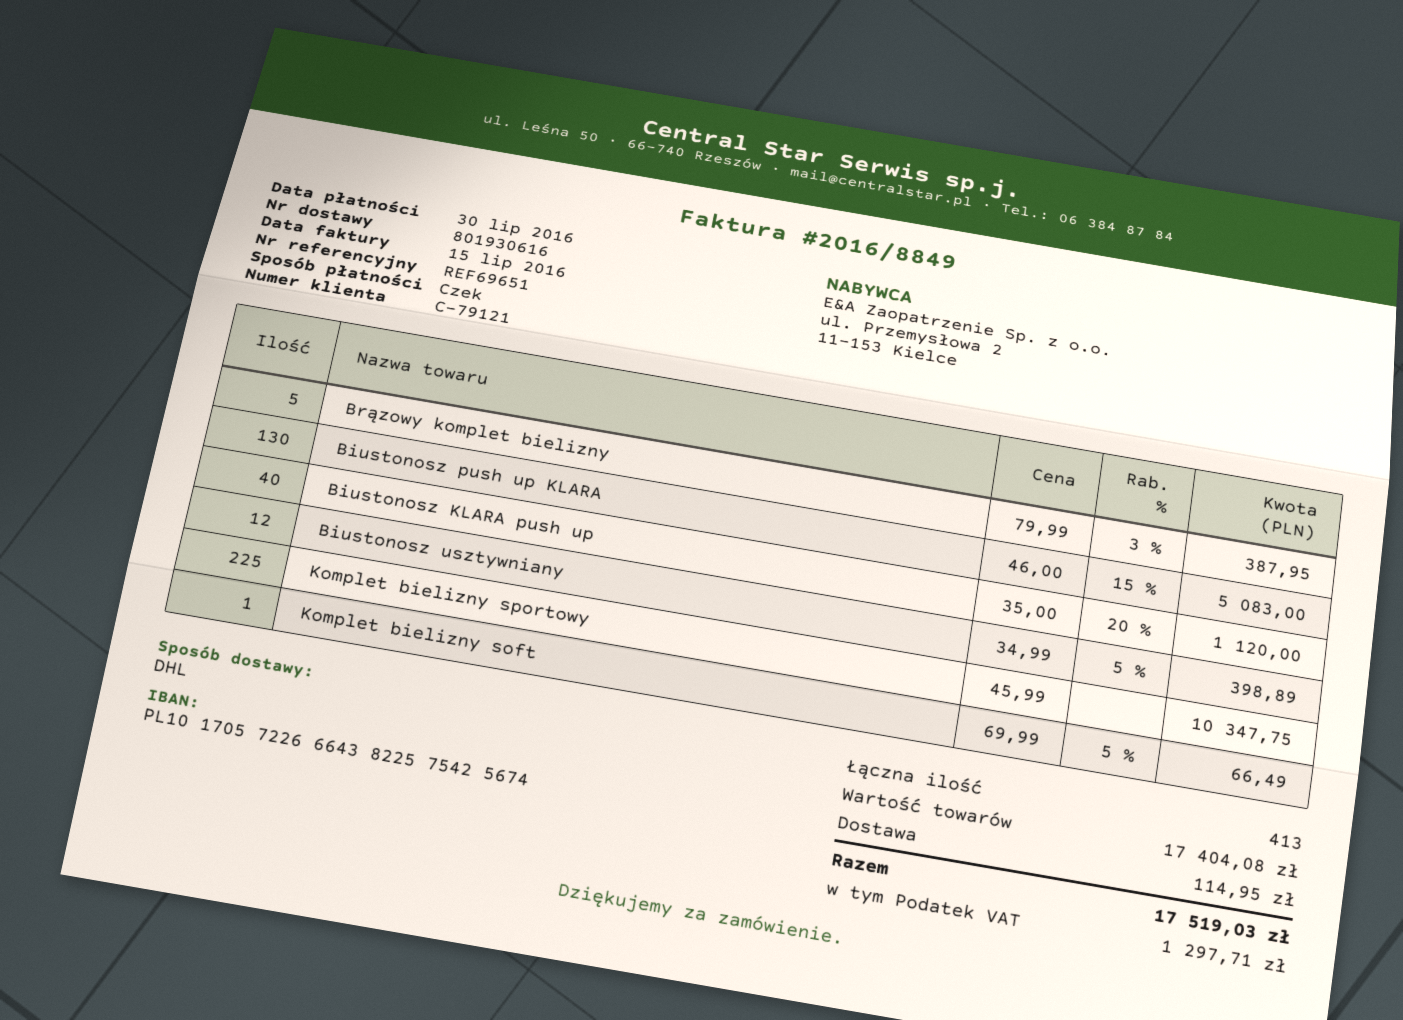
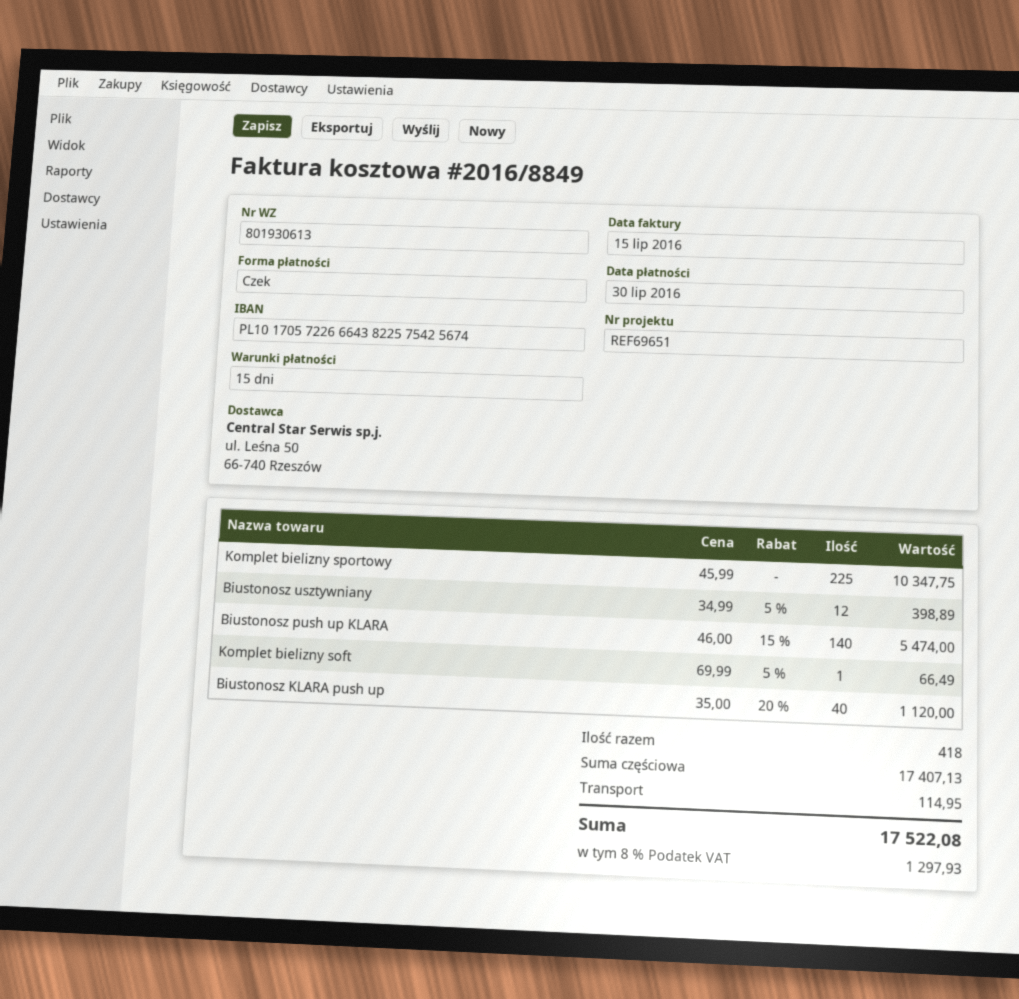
delivery note number: 801930616 -> 801930613
Brązowy komplet bielizny: 5 x 79.99 - 3% = 387.95 -> none
Biustonosz push up KLARA: 130 x 46.00 - 15% = 5083.00 -> 140 x 46.00 - 15% = 5474.00
total quantity: 413 -> 418
subtotal: 17404.08 -> 17407.13
tax: 1297.71 -> 1297.93
total: 17519.03 -> 17522.08

